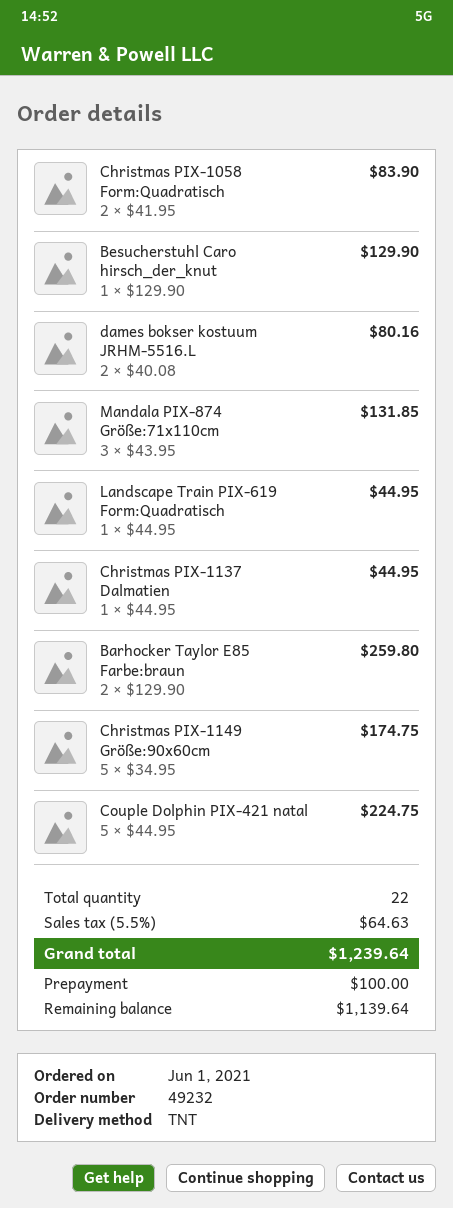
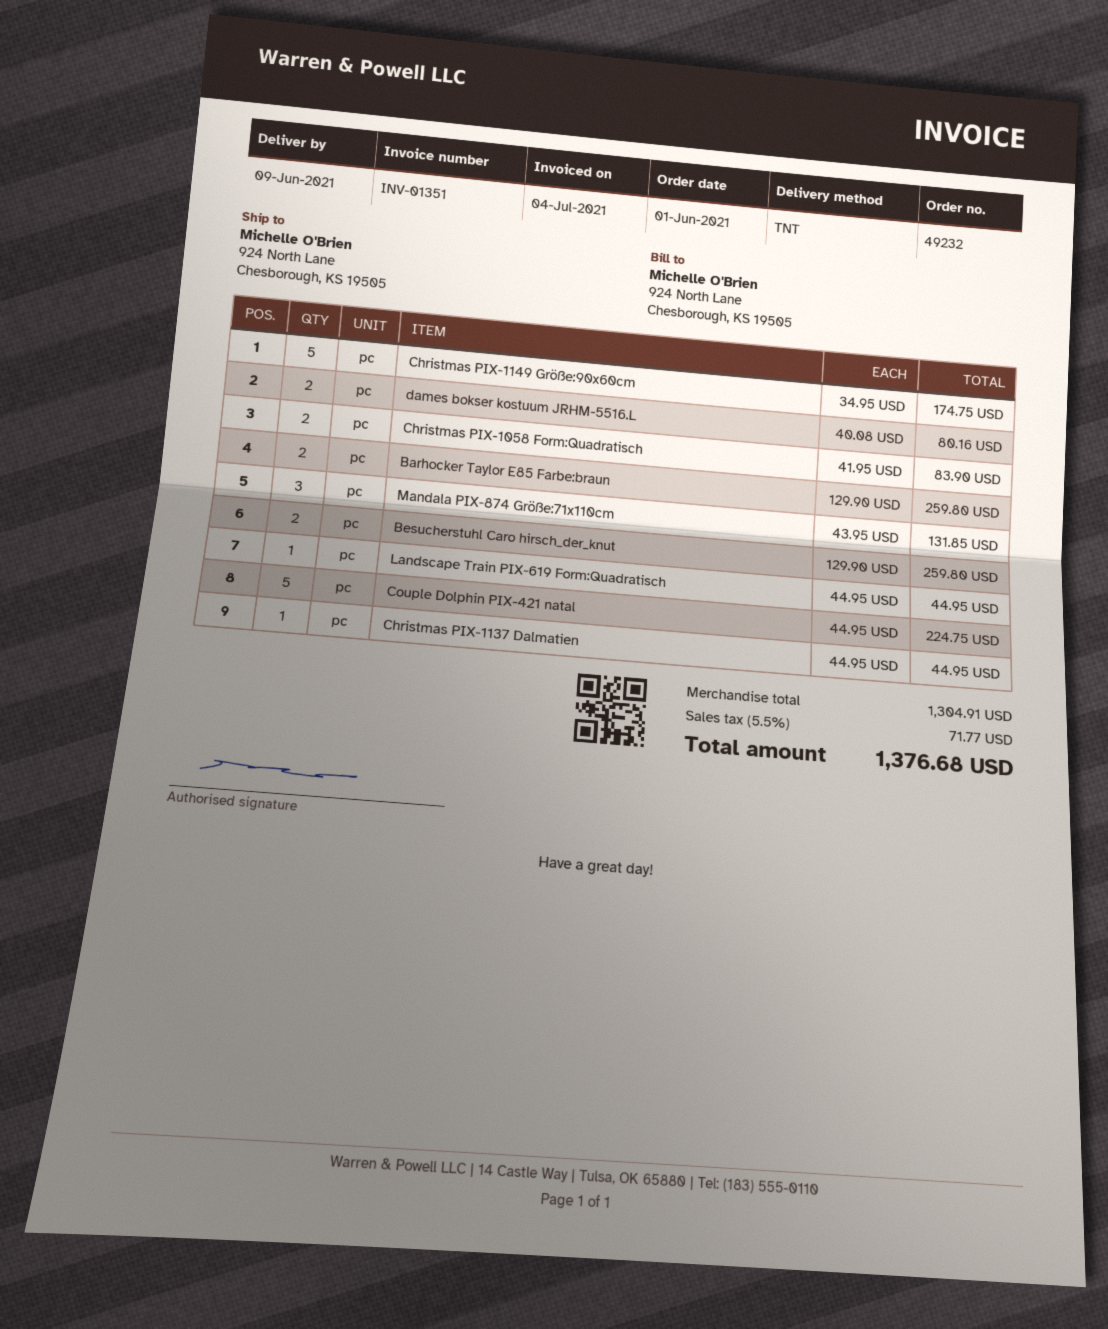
Besucherstuhl Caro hirsch_der_knut: 1 x 129.90 = 129.90 -> 2 x 129.90 = 259.80
tax: 5.5% = 64.63 -> 5.5% = 71.77
total: 1239.64 -> 1376.68

